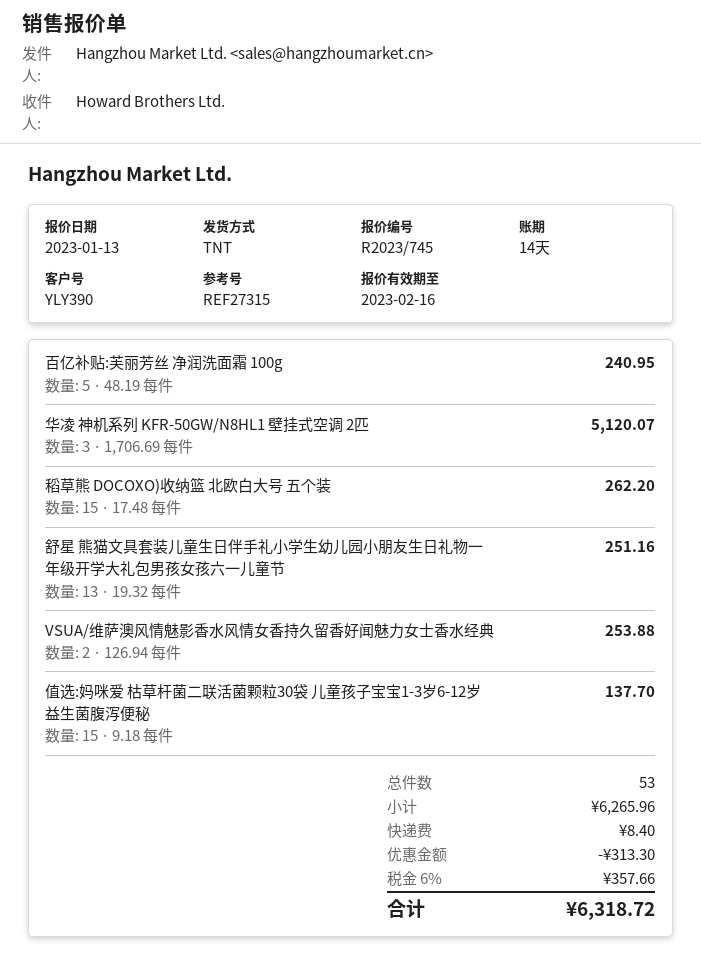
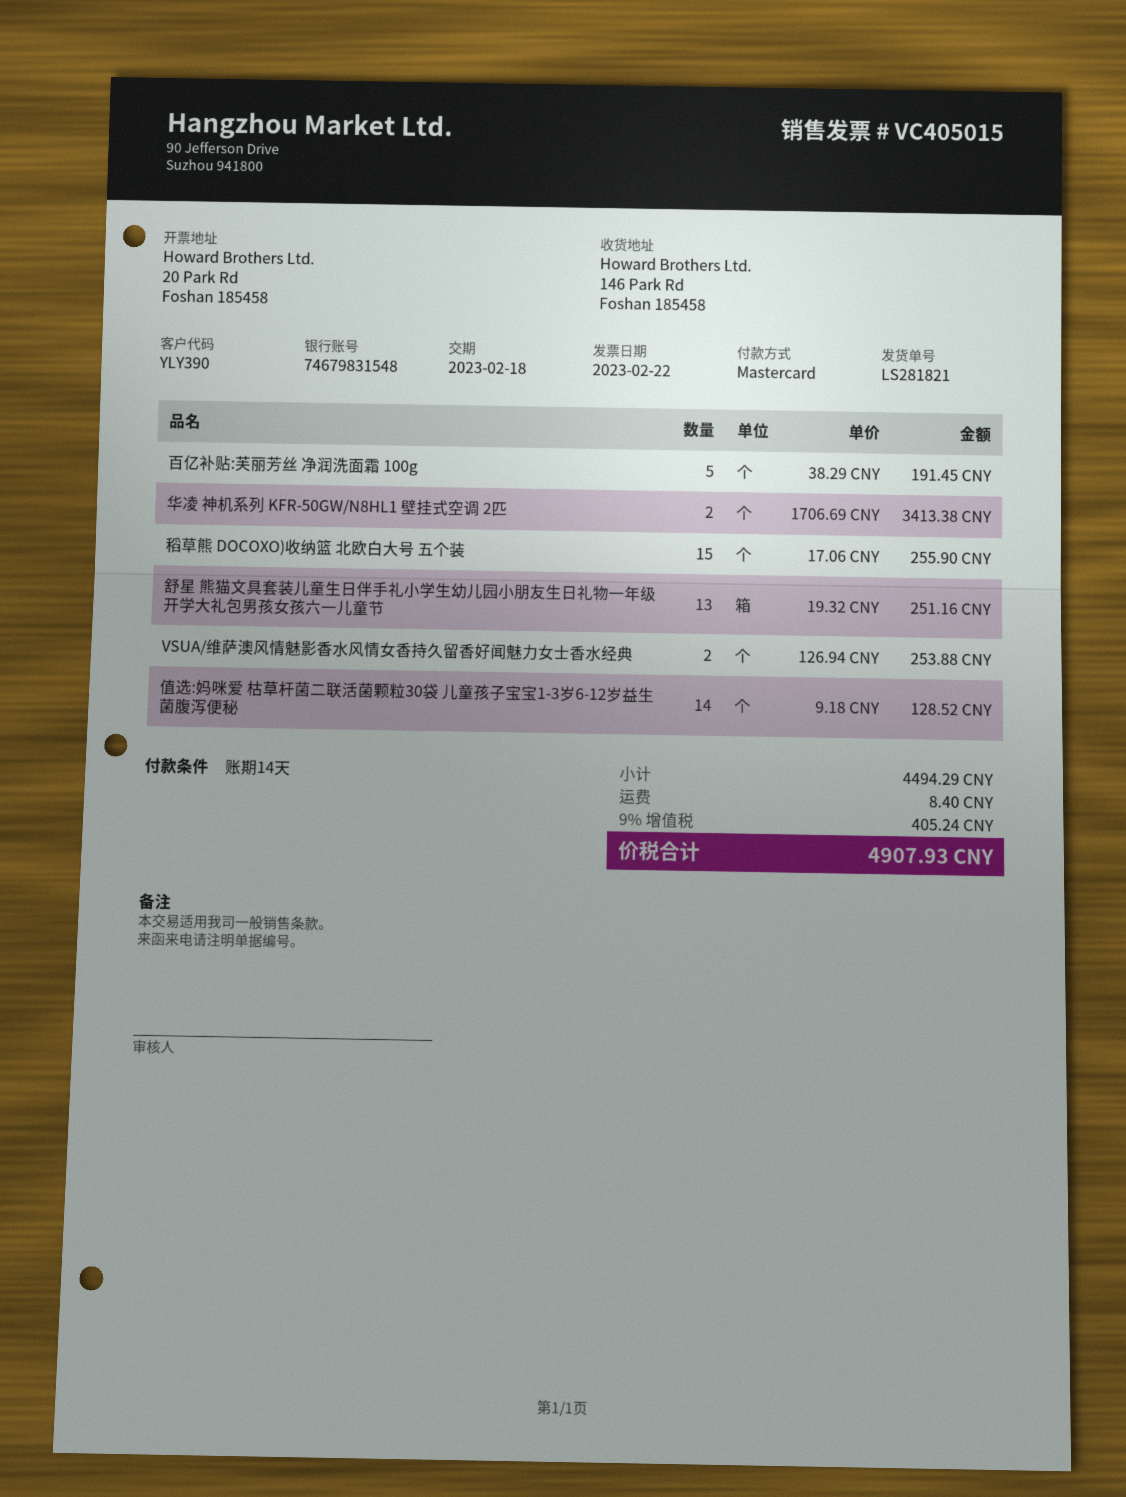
百亿补贴:芙丽芳丝 净润洗面霜 100g: 5 x 48.19 = 240.95 -> 5 x 38.29 = 191.45
华凌 神机系列 KFR-50GW/N8HL1 壁挂式空调 2匹: 3 x 1706.69 = 5120.07 -> 2 x 1706.69 = 3413.38
稻草熊 DOCOXO)收纳篮 北欧白大号 五个装: 15 x 17.48 = 262.20 -> 15 x 17.06 = 255.90
值选:妈咪爱 枯草杆菌二联活菌颗粒30袋 儿童孩子宝宝1-3岁6-12岁益生菌腹泻便秘: 15 x 9.18 = 137.70 -> 14 x 9.18 = 128.52
subtotal: 6265.96 -> 4494.29
discount: 313.30 -> none
tax: 6% = 357.66 -> 9% = 405.24
total: 6318.72 -> 4907.93

